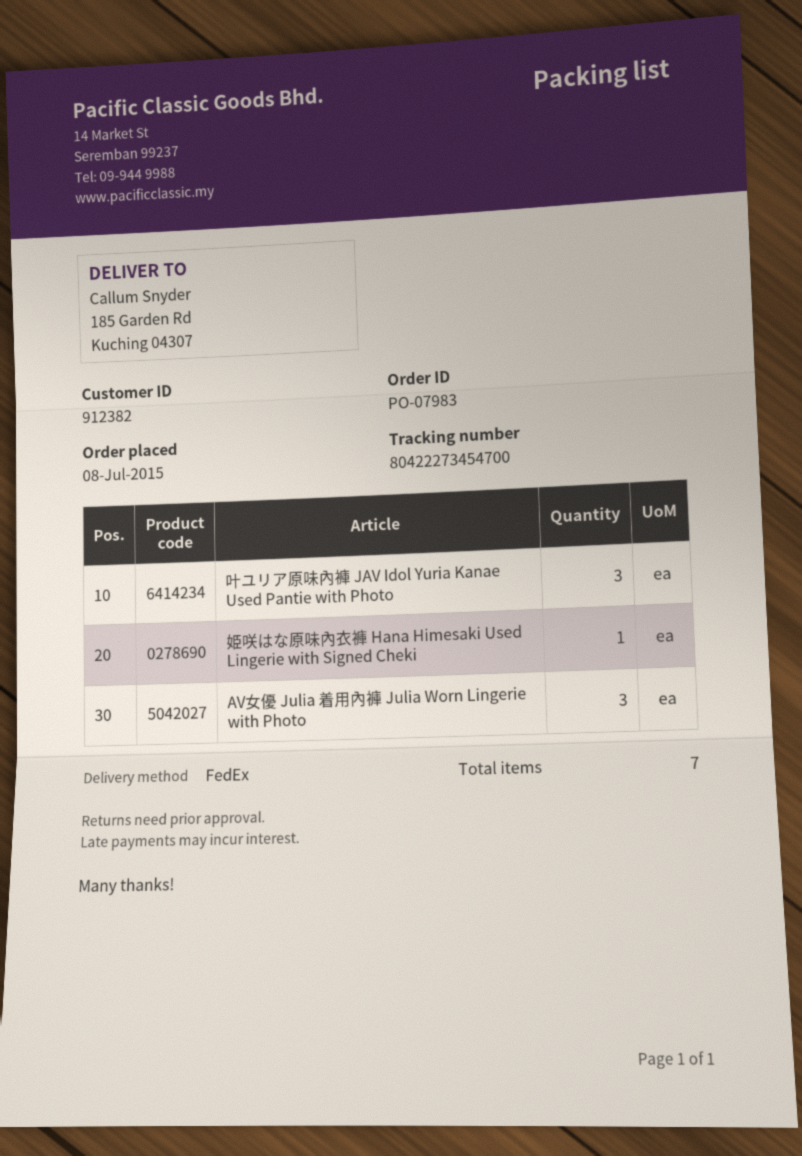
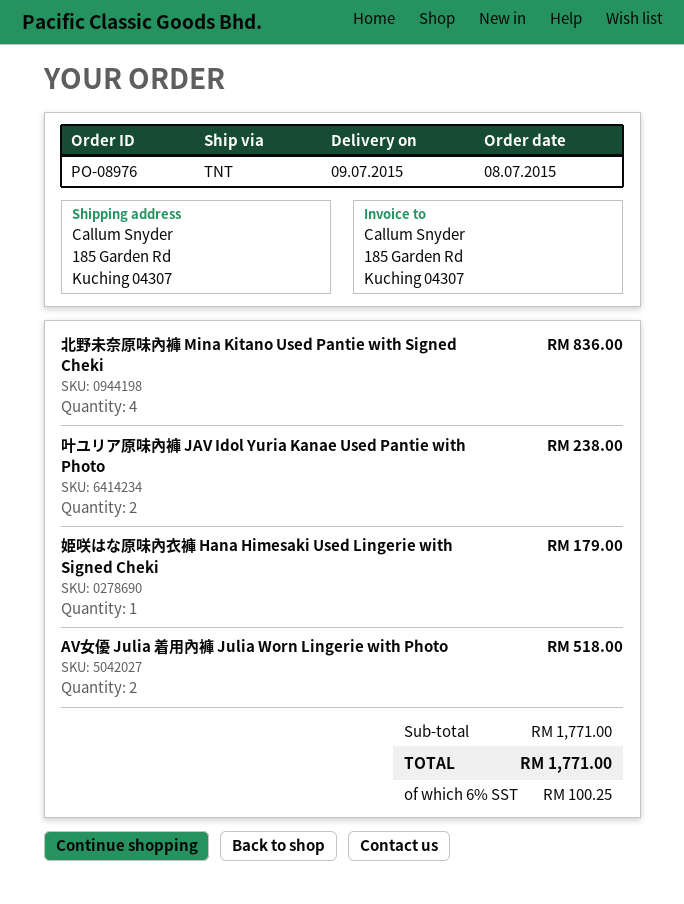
order number: PO-07983 -> PO-08976
shipping method: FedEx -> TNT
叶ユリア原味內褲 JAV Idol Yuria Kanae Used Pantie with Photo: 3 -> 2
AV女優 Julia 着用內褲 Julia Worn Lingerie with Photo: 3 -> 2
北野未奈原味內褲 Mina Kitano Used Pantie with Signed Cheki: none -> 4

